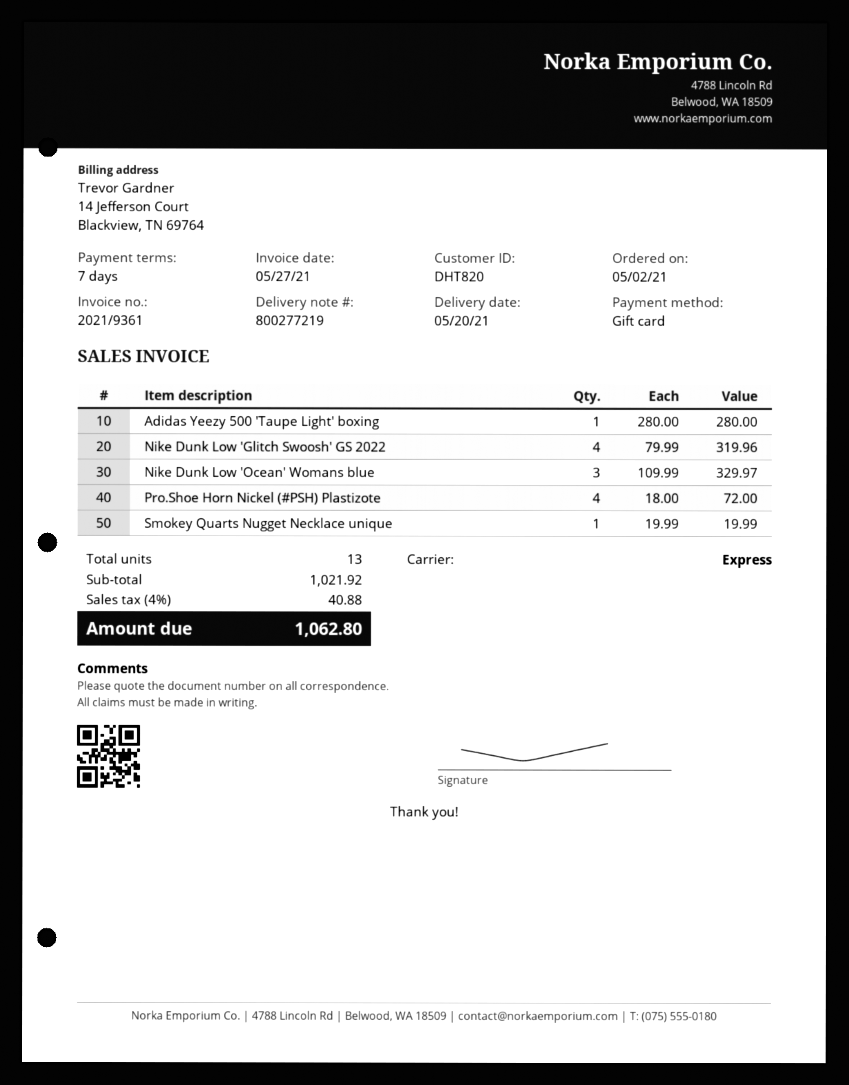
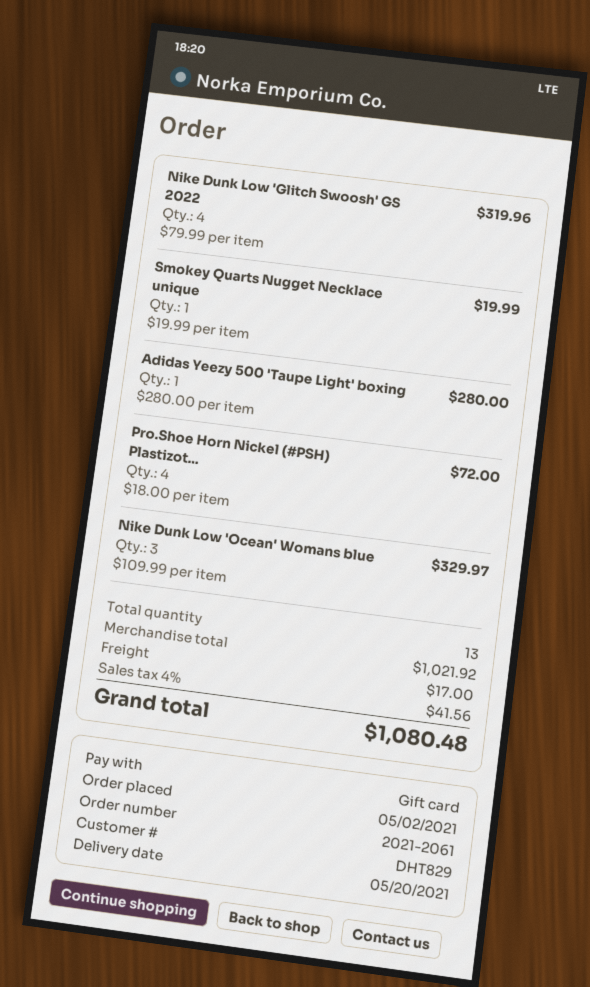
customer number: DHT820 -> DHT829
shipping: none -> 17.00
tax: 4% = 40.88 -> 4% = 41.56
total: 1062.80 -> 1080.48

